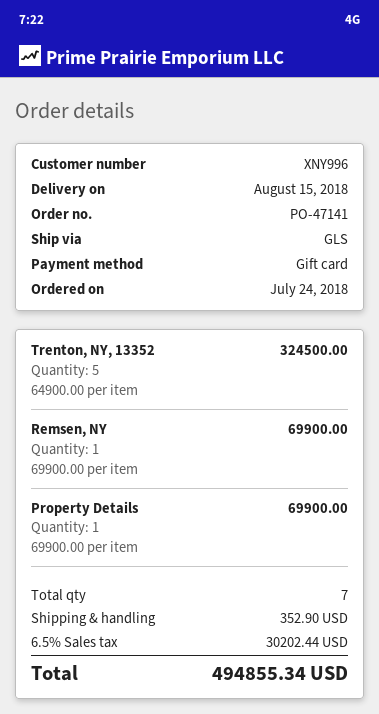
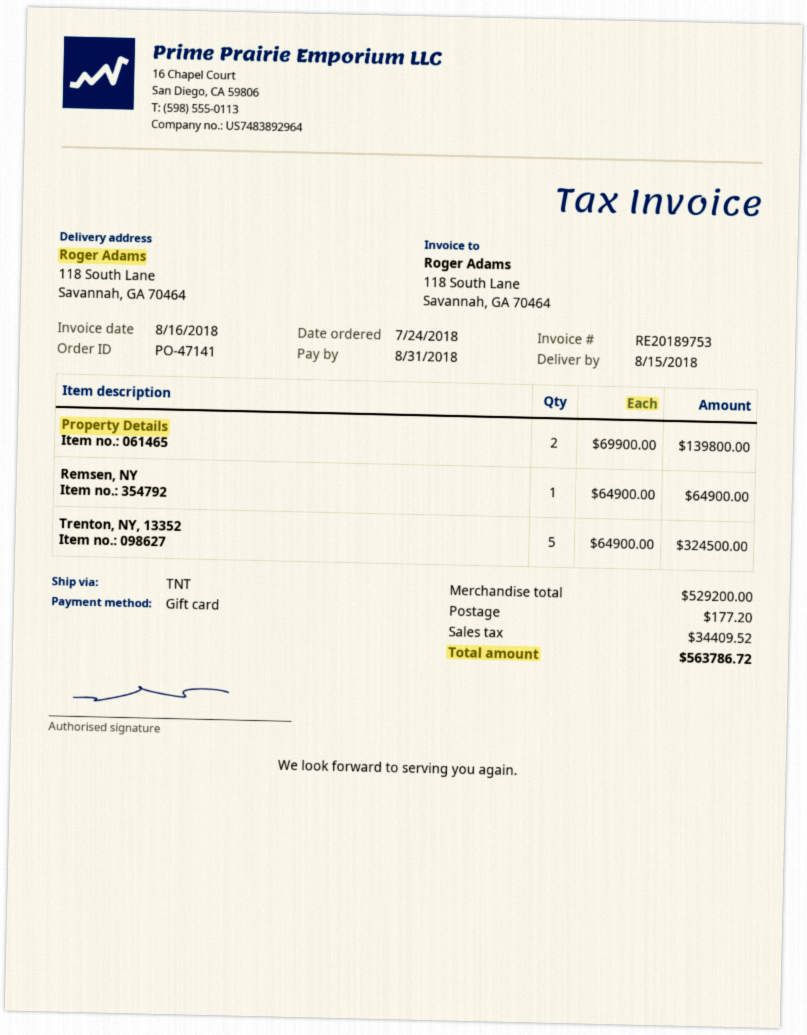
shipping method: GLS -> TNT
Remsen, NY: 1 x 69900.00 = 69900.00 -> 1 x 64900.00 = 64900.00
Property Details: 1 x 69900.00 = 69900.00 -> 2 x 69900.00 = 139800.00
shipping: 352.90 -> 177.20
tax: 30202.44 -> 34409.52
total: 494855.34 -> 563786.72

